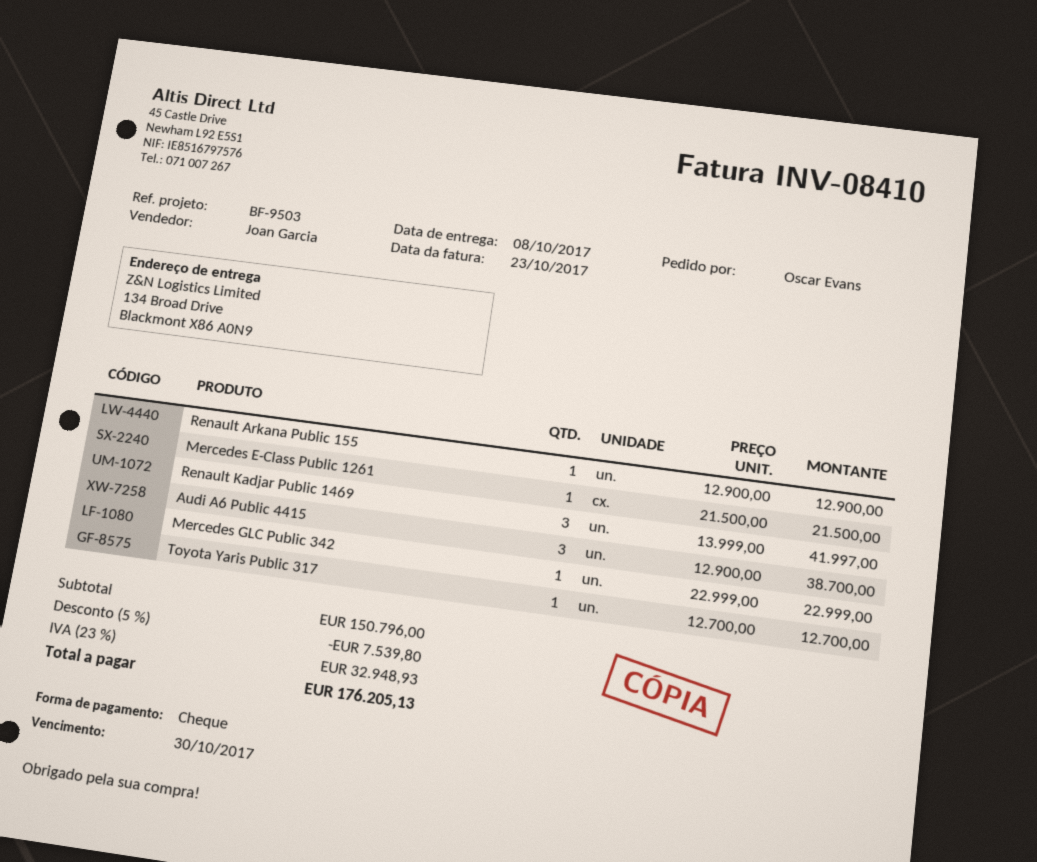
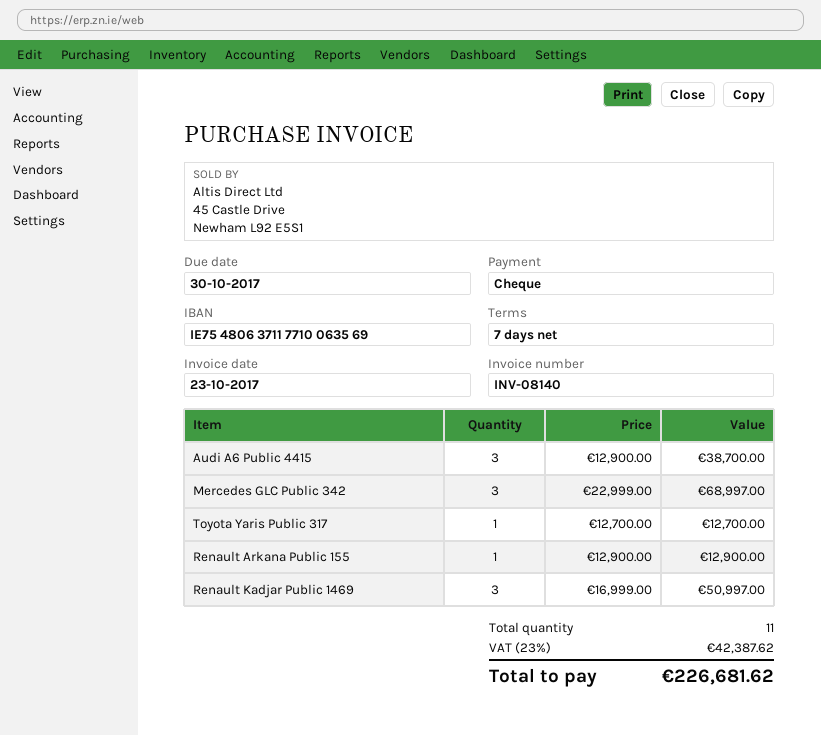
invoice number: INV-08410 -> INV-08140
Mercedes E-Class Public 1261: 1 x 21500.00 = 21500.00 -> none
Renault Kadjar Public 1469: 3 x 13999.00 = 41997.00 -> 3 x 16999.00 = 50997.00
Mercedes GLC Public 342: 1 x 22999.00 = 22999.00 -> 3 x 22999.00 = 68997.00
discount: 5% = 7539.80 -> none
tax: 23% = 32948.93 -> 23% = 42387.62
total: 176205.13 -> 226681.62

